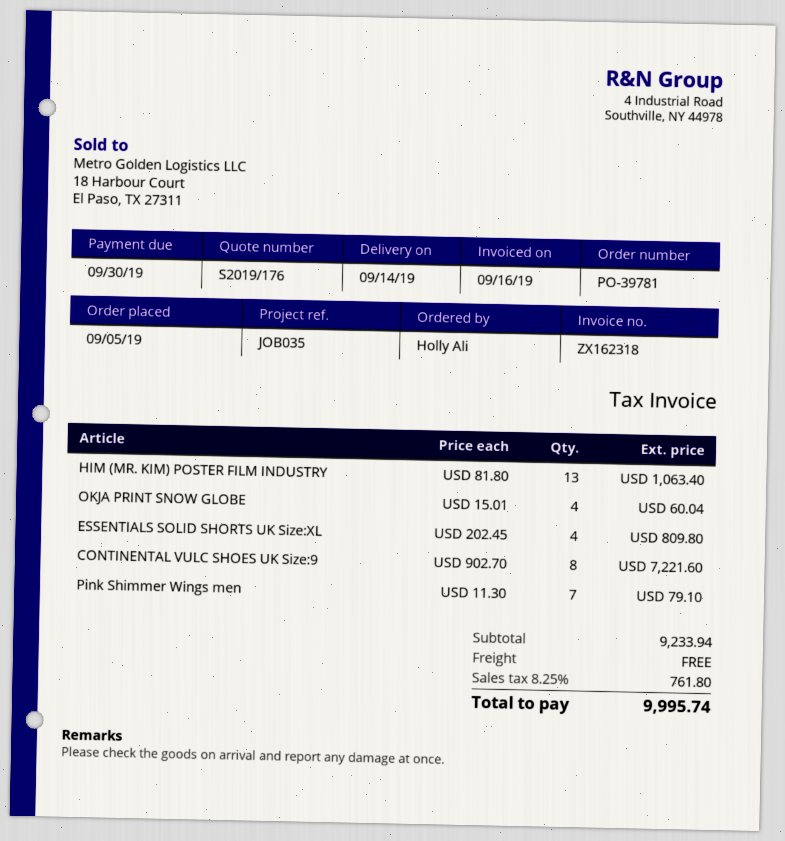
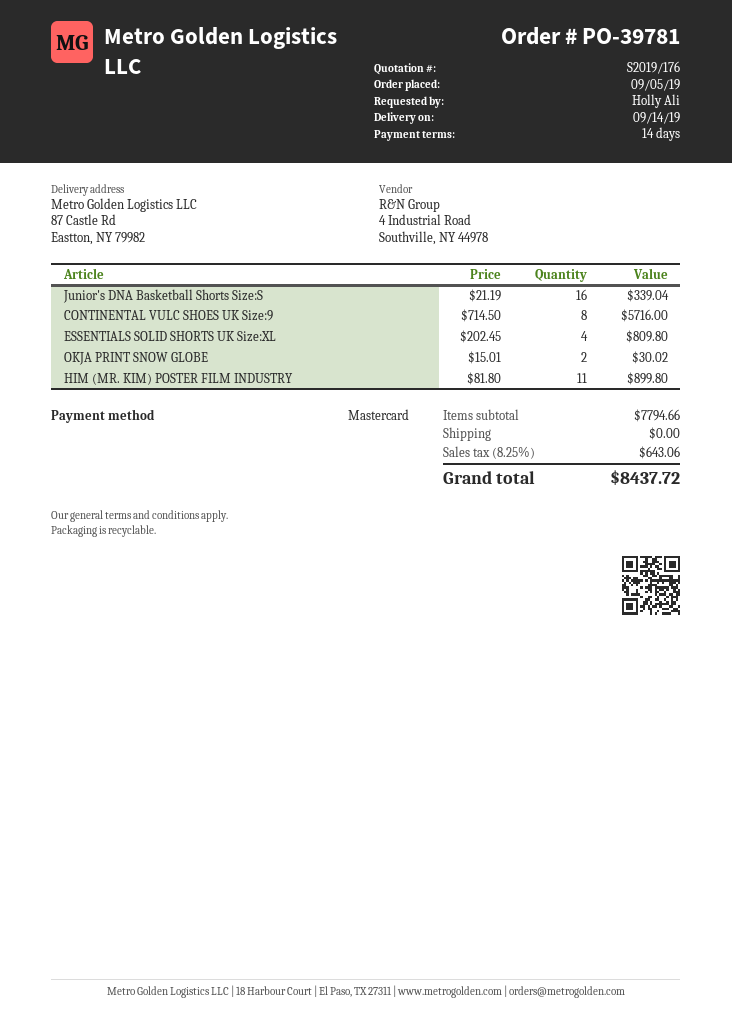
HIM (MR. KIM) POSTER FILM INDUSTRY: 13 x 81.80 = 1063.40 -> 11 x 81.80 = 899.80
OKJA PRINT SNOW GLOBE: 4 x 15.01 = 60.04 -> 2 x 15.01 = 30.02
CONTINENTAL VULC SHOES UK Size:9: 8 x 902.70 = 7221.60 -> 8 x 714.50 = 5716.00
Pink Shimmer Wings men: 7 x 11.30 = 79.10 -> none
Junior's DNA Basketball Shorts Size:S: none -> 16 x 21.19 = 339.04
subtotal: 9233.94 -> 7794.66
tax: 8.25% = 761.80 -> 8.25% = 643.06
total: 9995.74 -> 8437.72

